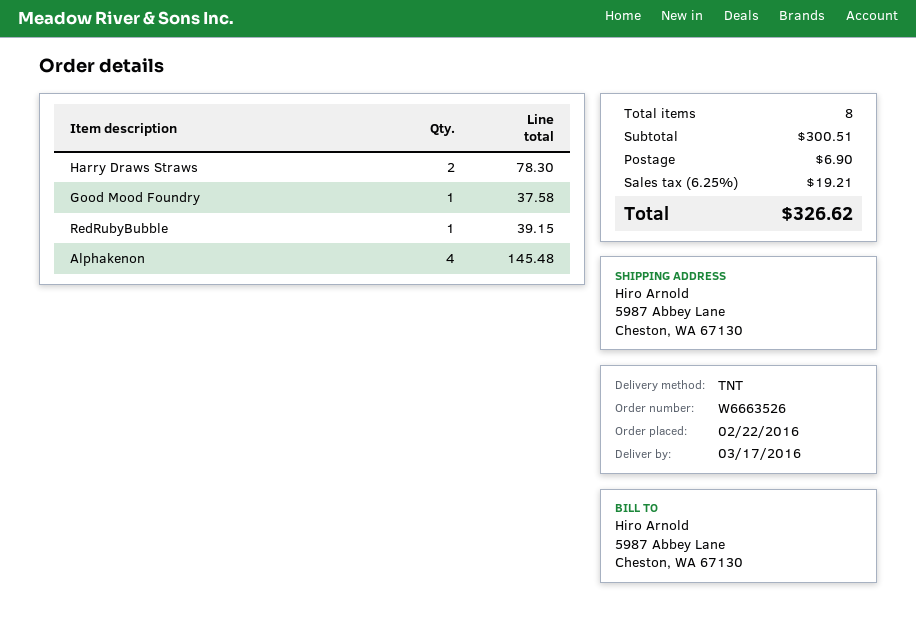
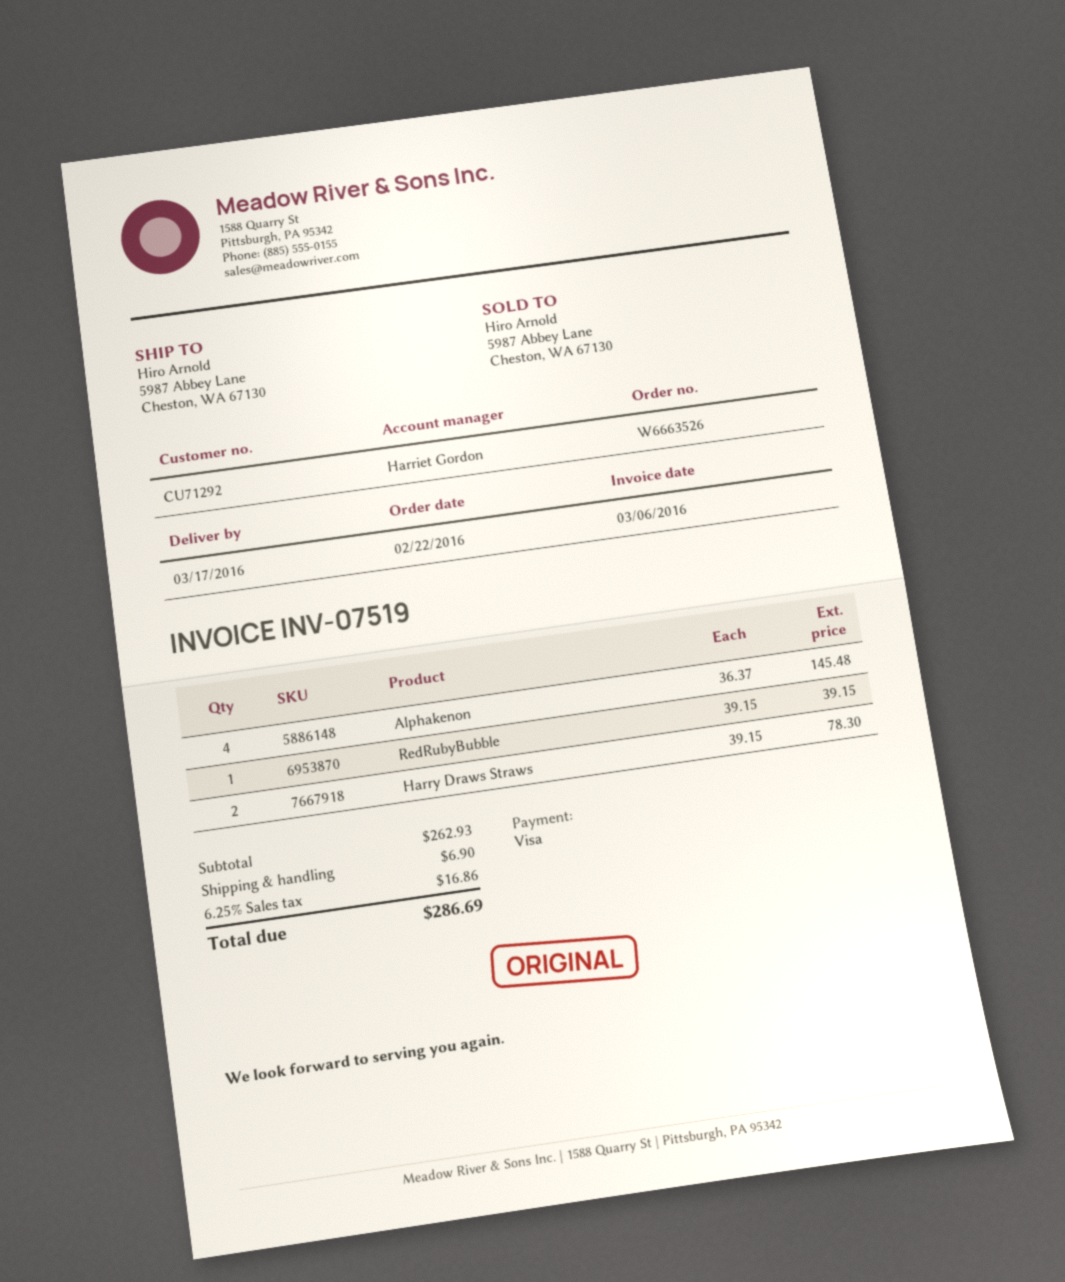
Good Mood Foundry: 1 for 37.58 -> none
subtotal: 300.51 -> 262.93
tax: 6.25% = 19.21 -> 6.25% = 16.86
total: 326.62 -> 286.69

